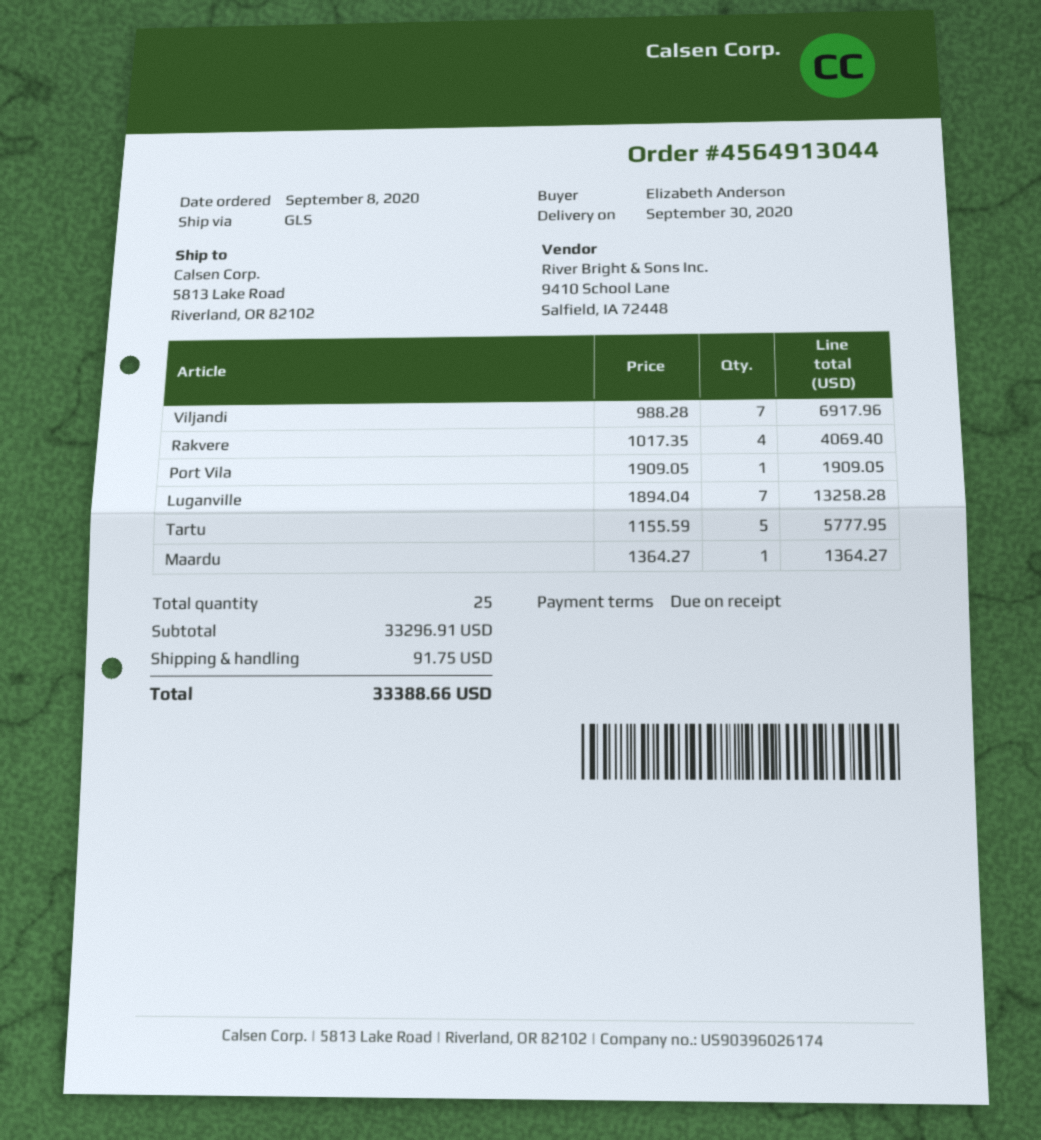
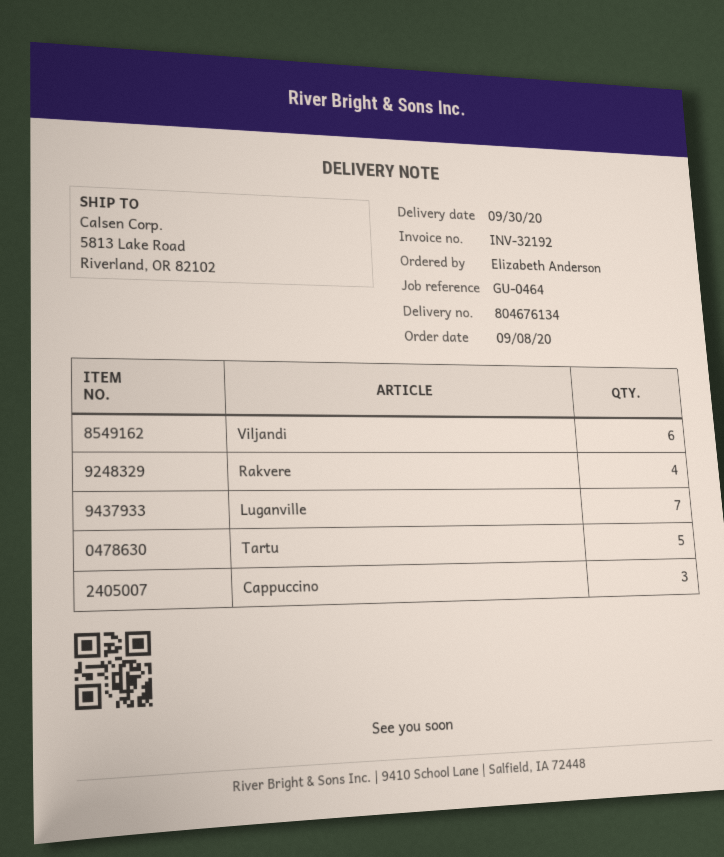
Viljandi: 7 -> 6
Port Vila: 1 -> none
Maardu: 1 -> none
Cappuccino: none -> 3

